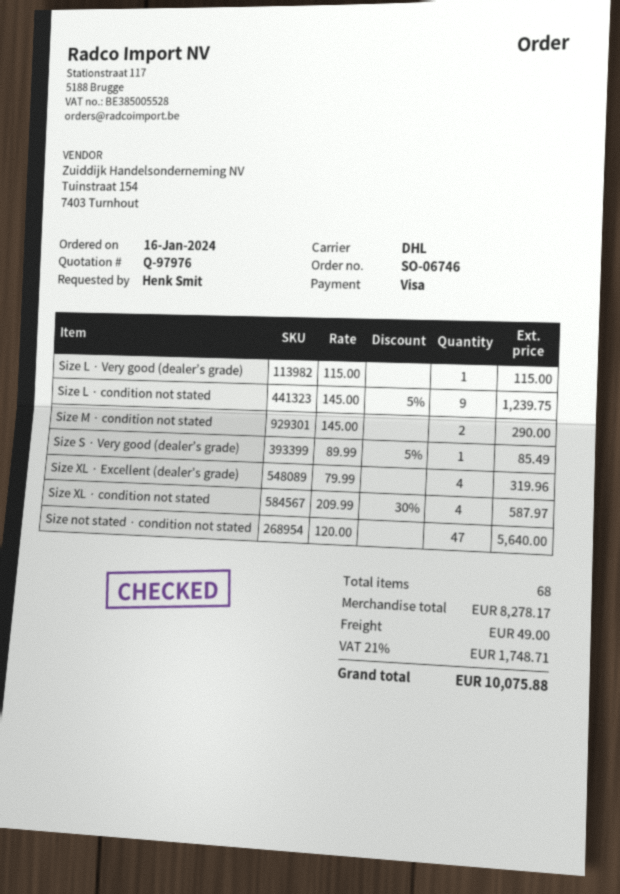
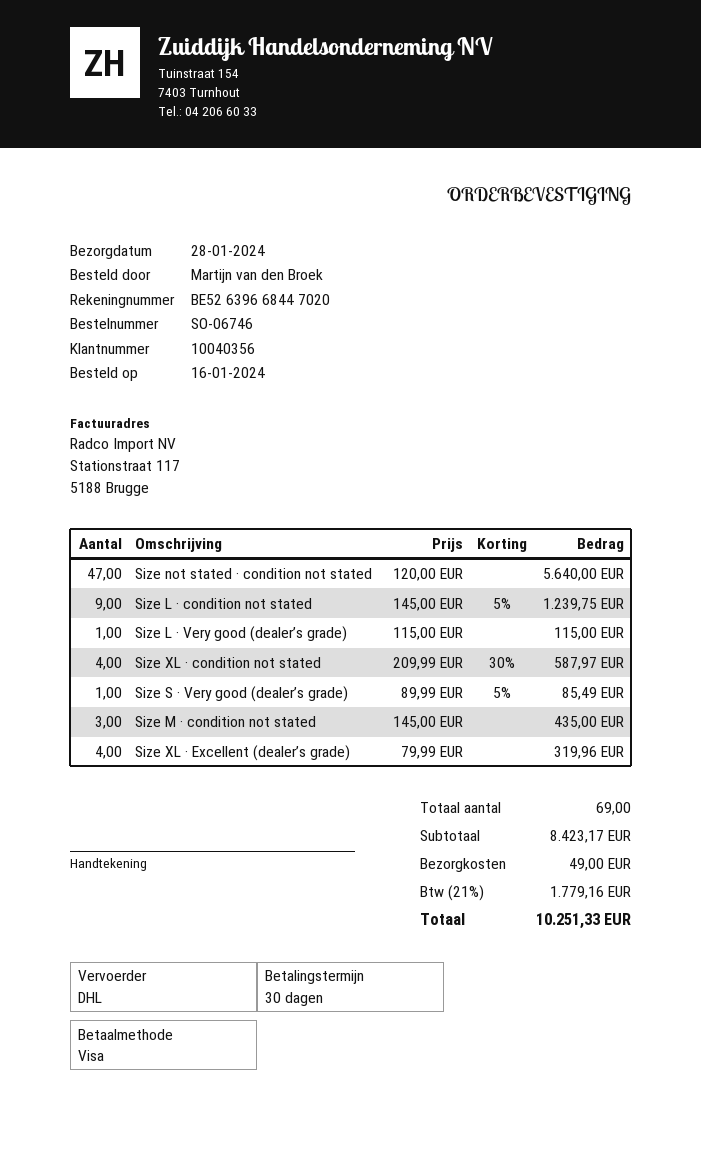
ordered by: Henk Smit -> Martijn van den Broek
Size M · condition not stated: 2 x 145.00 = 290.00 -> 3 x 145.00 = 435.00
total quantity: 68 -> 69
subtotal: 8278.17 -> 8423.17
tax: 21% = 1748.71 -> 21% = 1779.16
total: 10075.88 -> 10251.33

